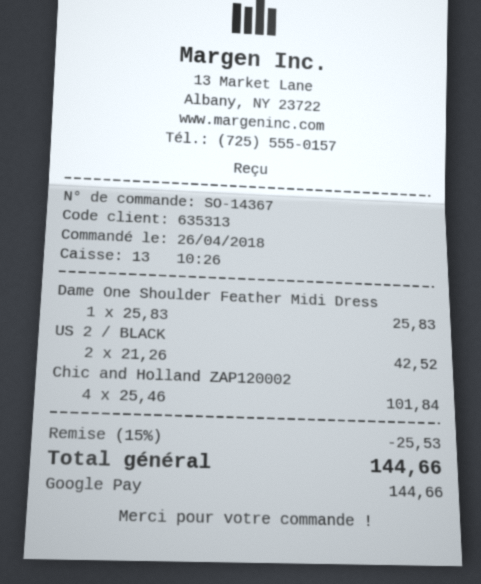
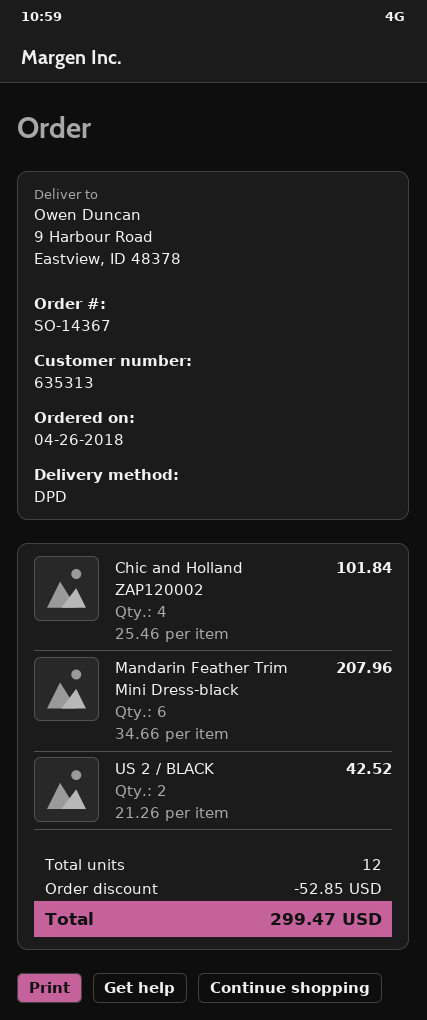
Dame One Shoulder Feather Midi Dress: 1 x 25.83 = 25.83 -> none
Mandarin Feather Trim Mini Dress-black: none -> 6 x 34.66 = 207.96
discount: 25.53 -> 52.85
total: 144.66 -> 299.47

